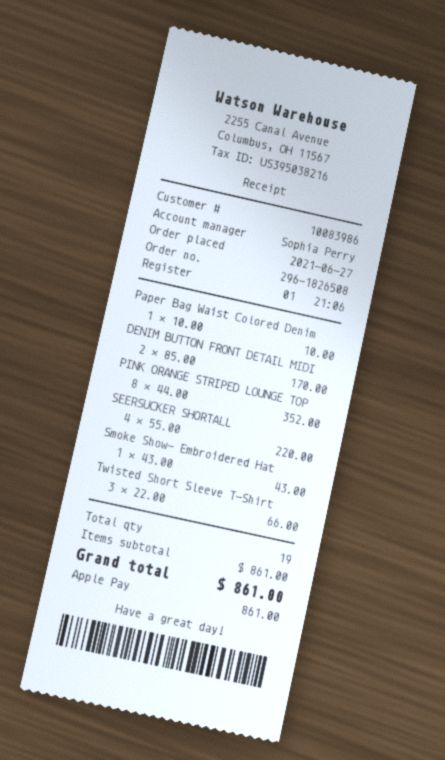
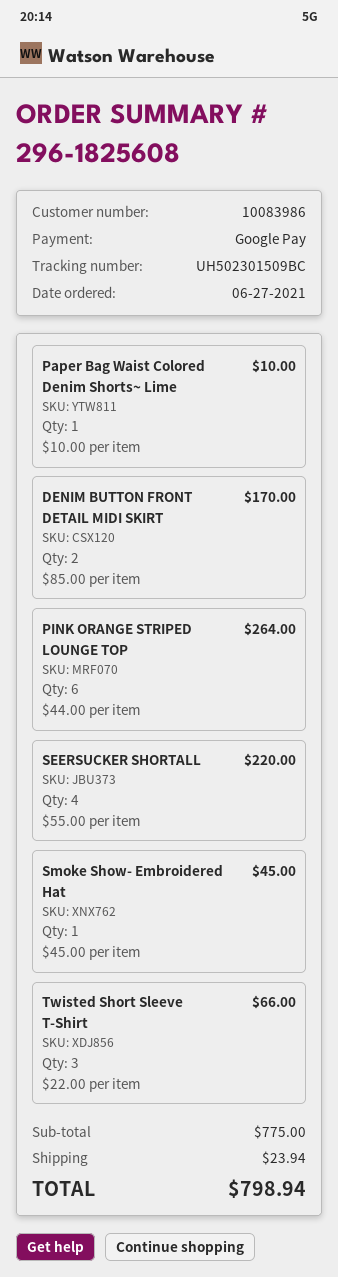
order number: 296-1826508 -> 296-1825608
payment method: Apple Pay -> Google Pay
PINK ORANGE STRIPED LOUNGE TOP: 8 x 44.00 = 352.00 -> 6 x 44.00 = 264.00
Smoke Show- Embroidered Hat: 1 x 43.00 = 43.00 -> 1 x 45.00 = 45.00
subtotal: 861.00 -> 775.00
shipping: none -> 23.94
total: 861.00 -> 798.94

